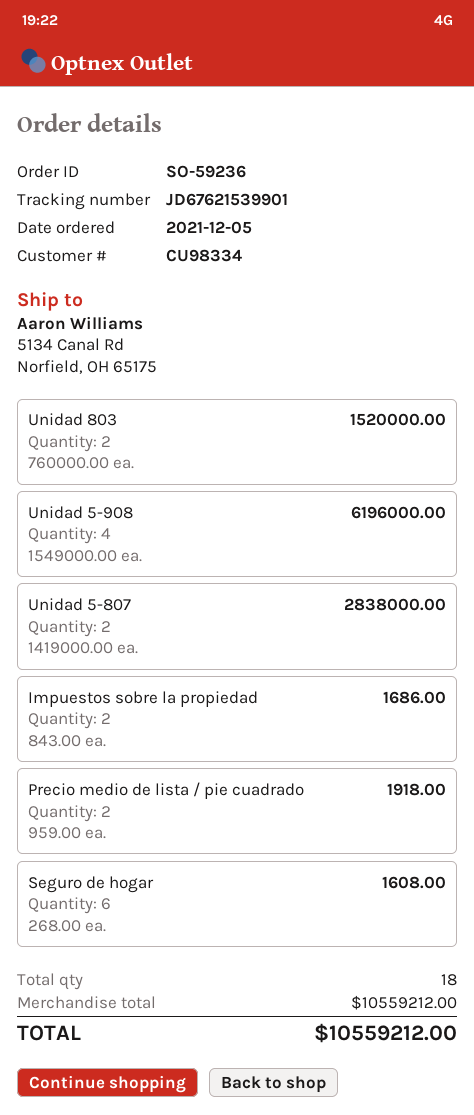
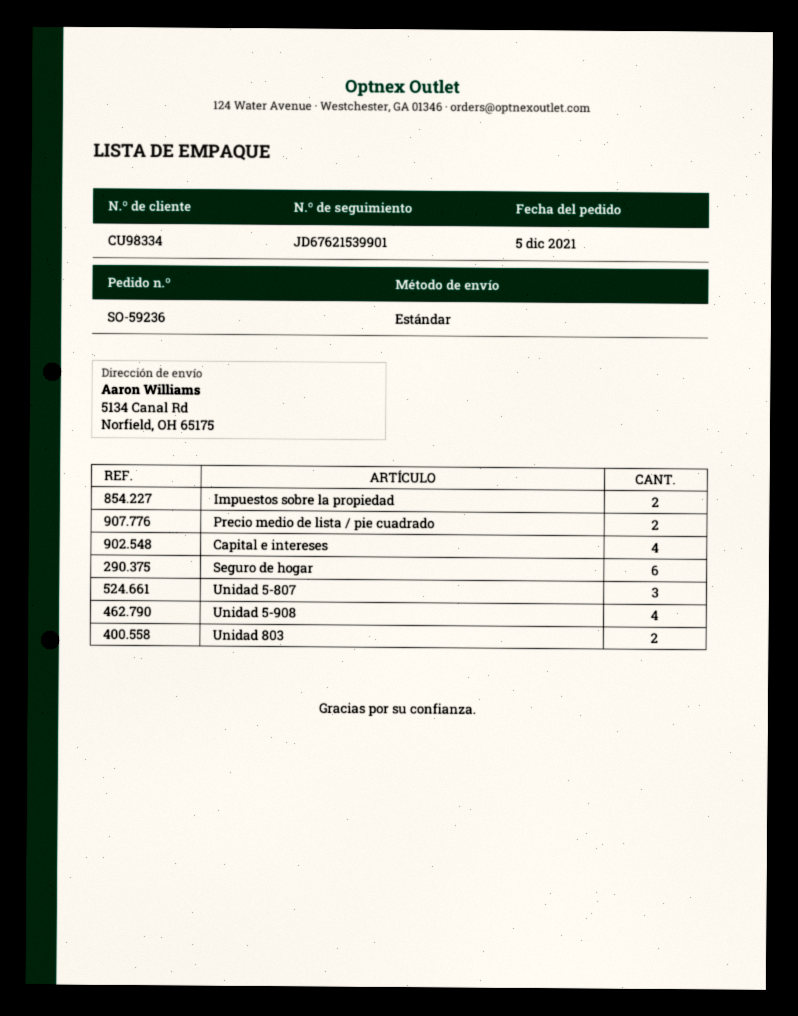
Unidad 5-807: 2 -> 3
Capital e intereses: none -> 4

